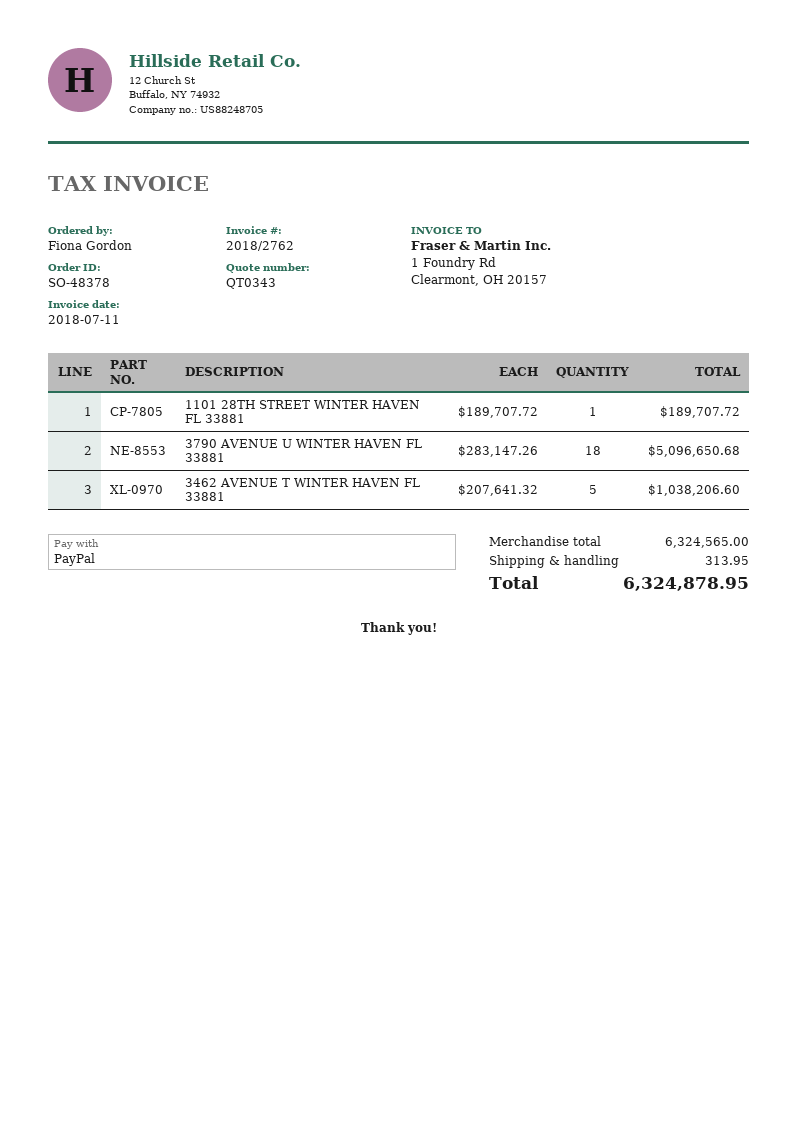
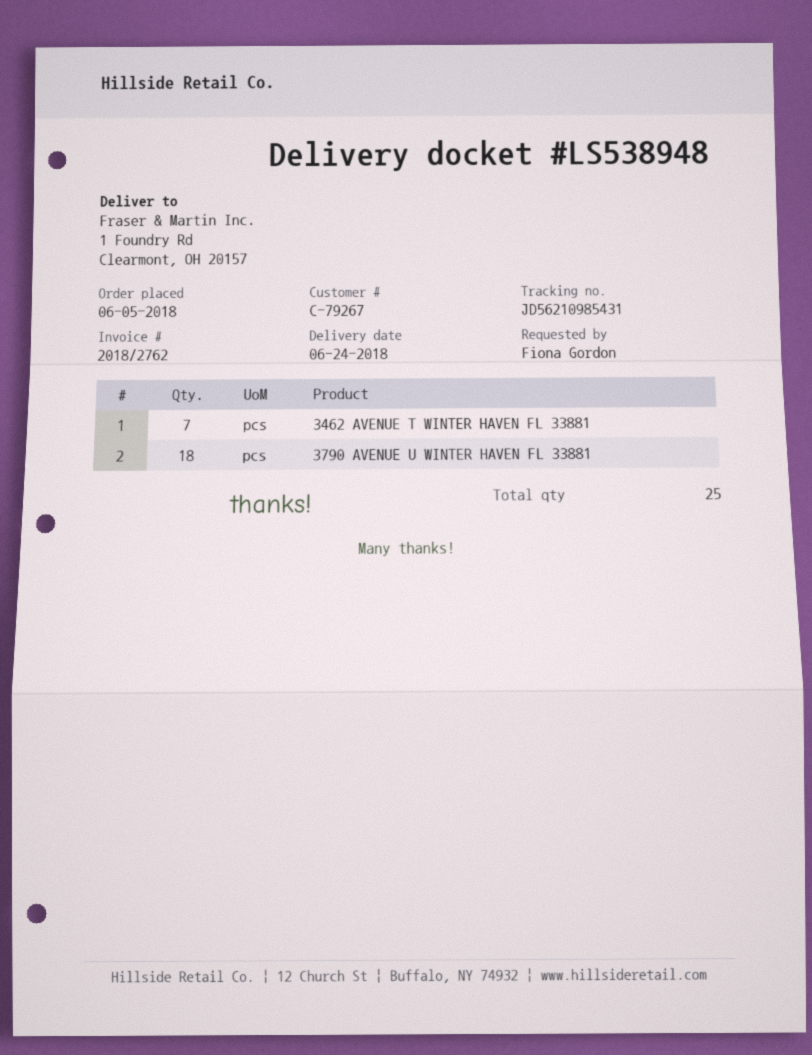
1101 28TH STREET WINTER HAVEN FL 33881: 1 -> none
3462 AVENUE T WINTER HAVEN FL 33881: 5 -> 7

